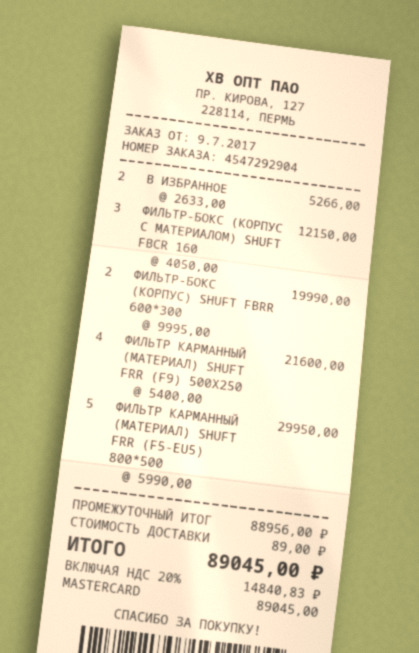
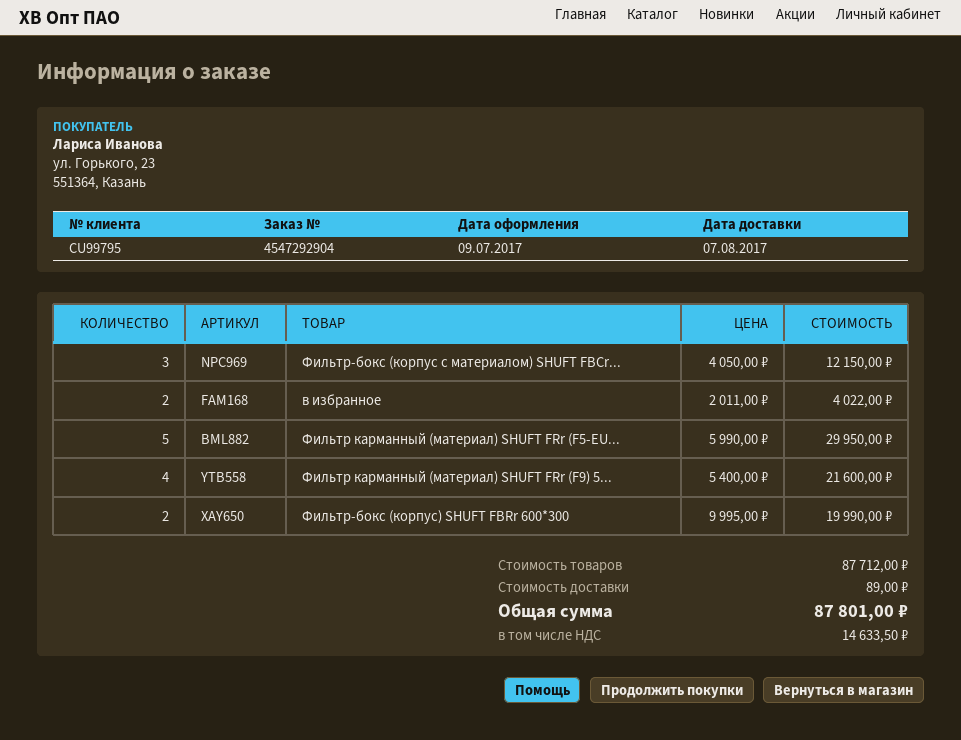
В ИЗБРАННОЕ: 2 x 2633.00 = 5266.00 -> 2 x 2011.00 = 4022.00
subtotal: 88956.00 -> 87712.00
tax: 14840.83 -> 14633.50
total: 89045.00 -> 87801.00

